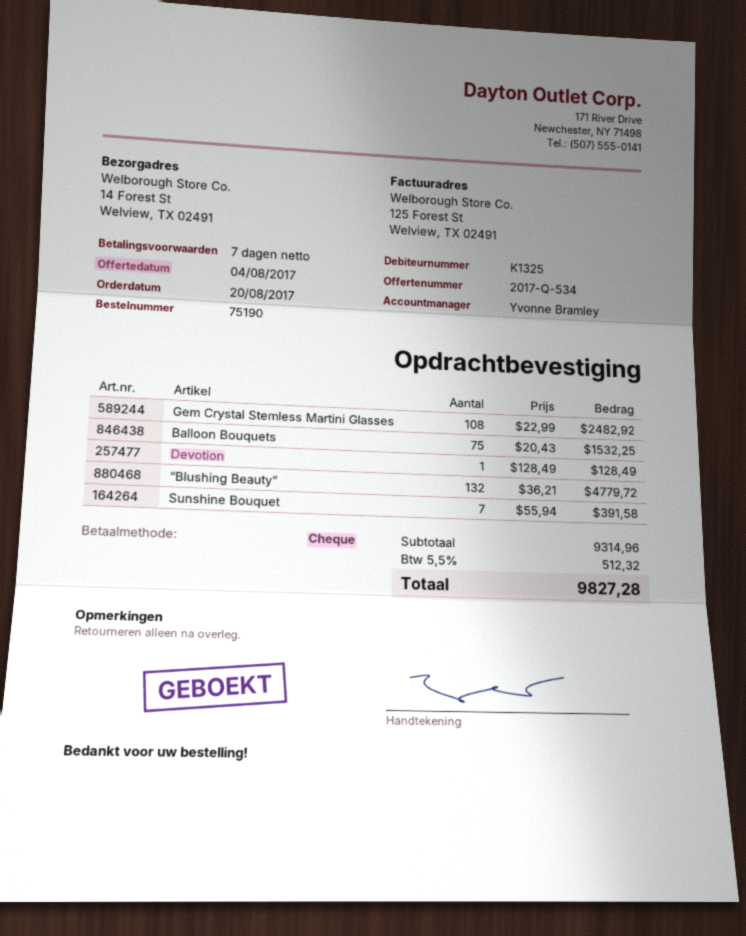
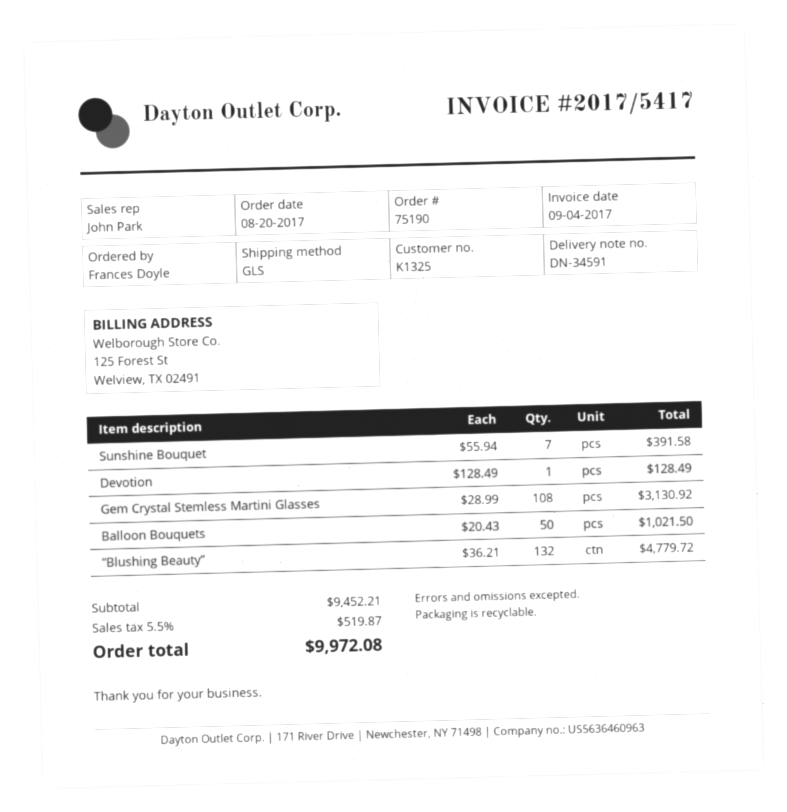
sales rep: Yvonne Bramley -> John Park
Gem Crystal Stemless Martini Glasses: 108 x 22.99 = 2482.92 -> 108 x 28.99 = 3130.92
Balloon Bouquets: 75 x 20.43 = 1532.25 -> 50 x 20.43 = 1021.50
subtotal: 9314.96 -> 9452.21
tax: 5.5% = 512.32 -> 5.5% = 519.87
total: 9827.28 -> 9972.08

